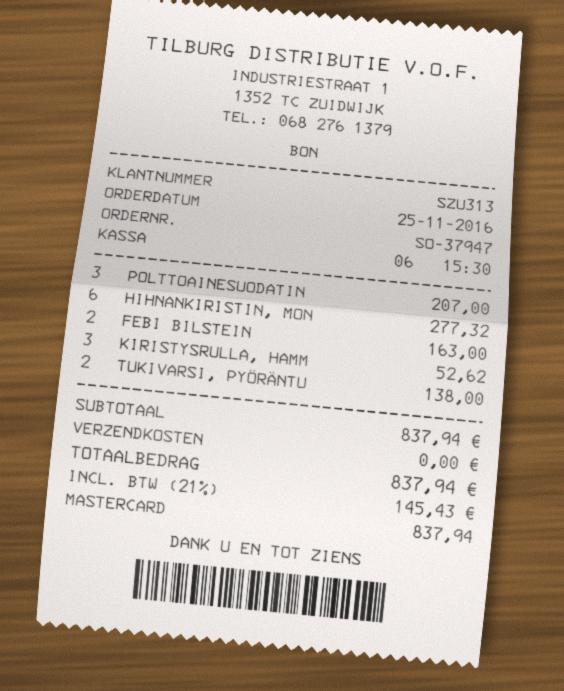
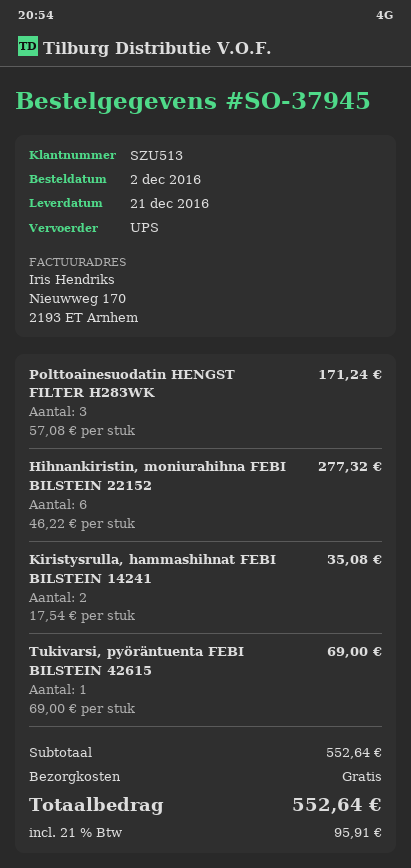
order number: SO-37947 -> SO-37945
order date: 2016-11-25 -> 2016-12-02
customer number: SZU313 -> SZU513
POLTTOAINESUODATIN: 3 for 207.00 -> 3 for 171.24
FEBI BILSTEIN: 2 for 163.00 -> none
KIRISTYSRULLA, HAMM: 3 for 52.62 -> 2 for 35.08
TUKIVARSI, PYÖRÄNTU: 2 for 138.00 -> 1 for 69.00
subtotal: 837.94 -> 552.64
tax: 21% = 145.43 -> 21% = 95.91
total: 837.94 -> 552.64

